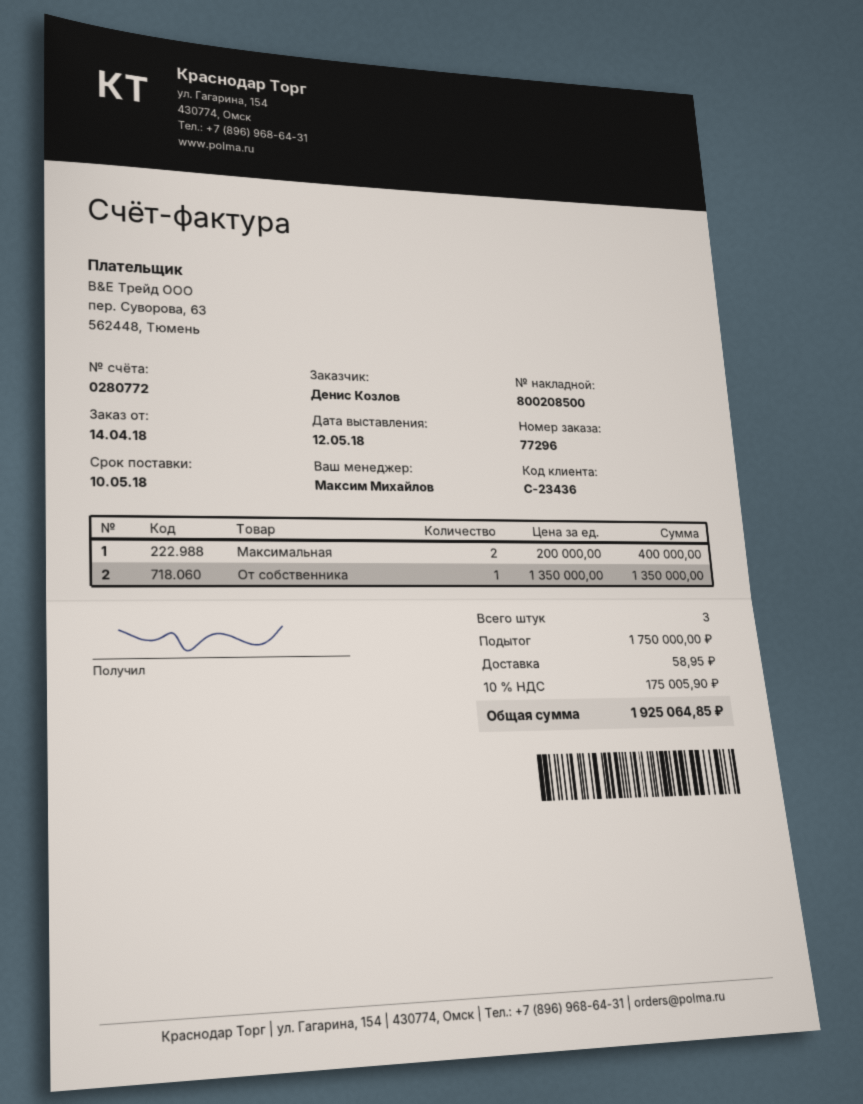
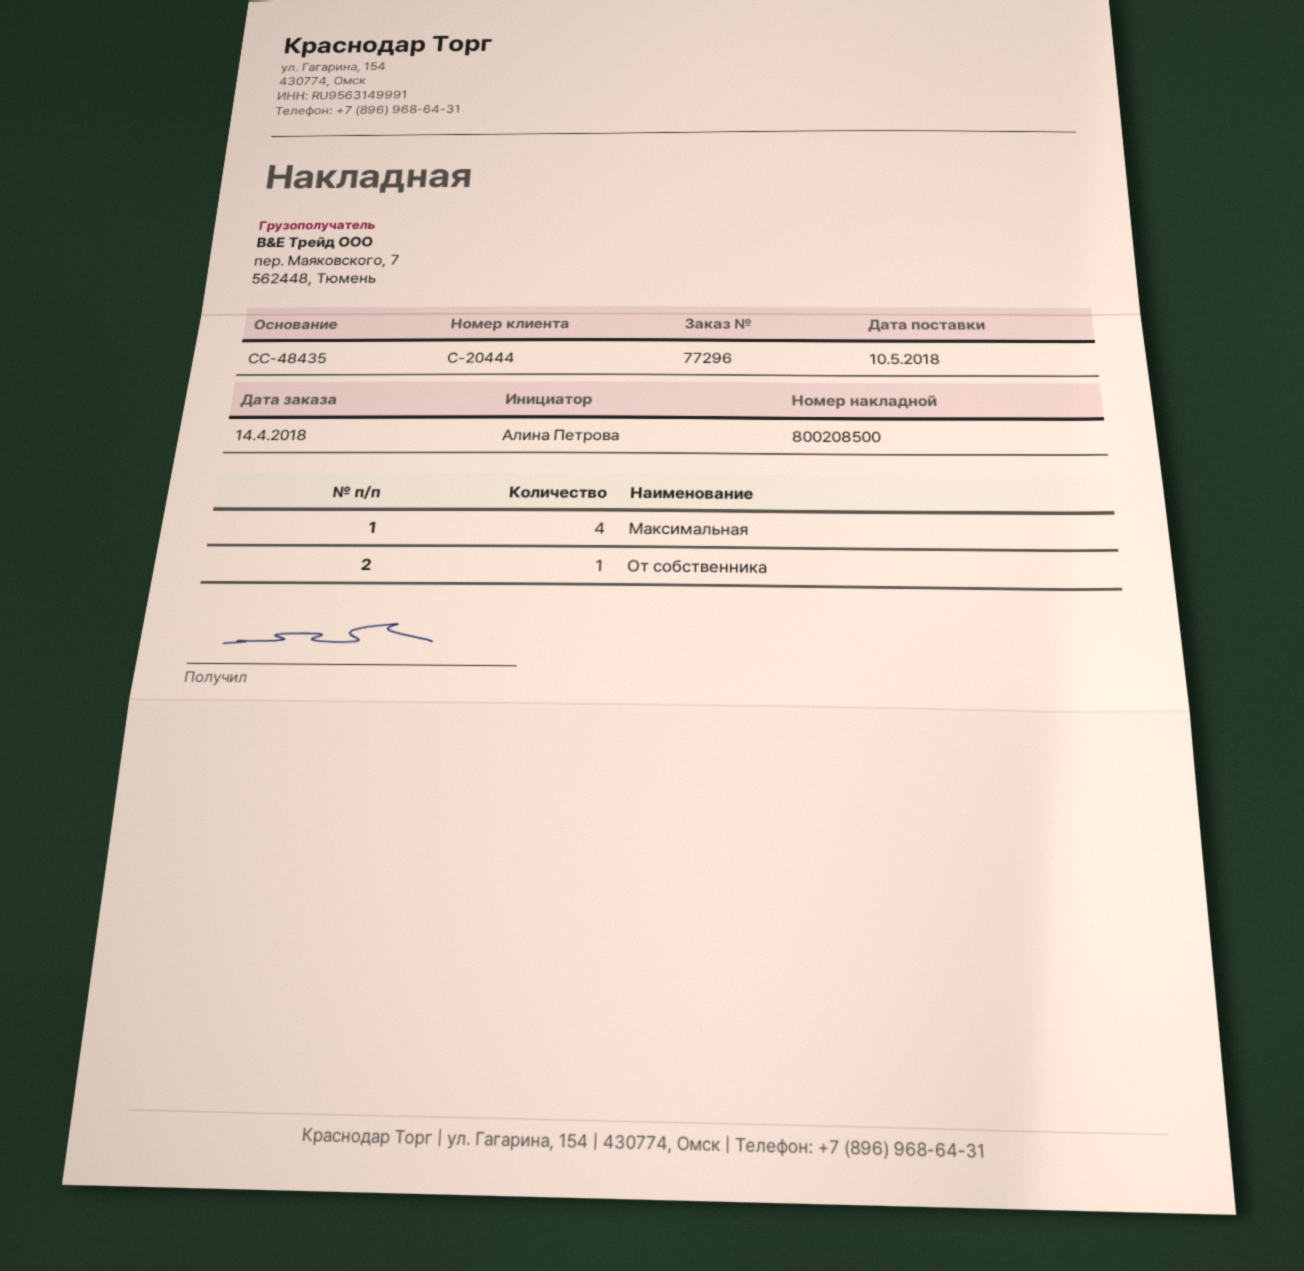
customer number: C-23436 -> C-20444
ordered by: Денис Козлов -> Алина Петрова
Максимальная: 2 -> 4

